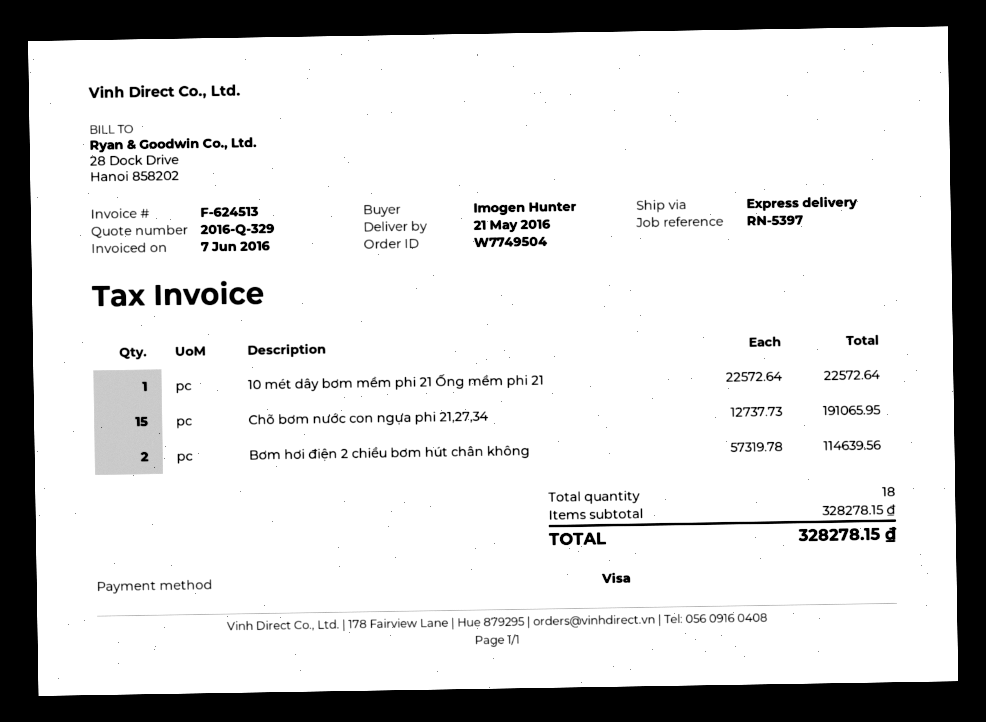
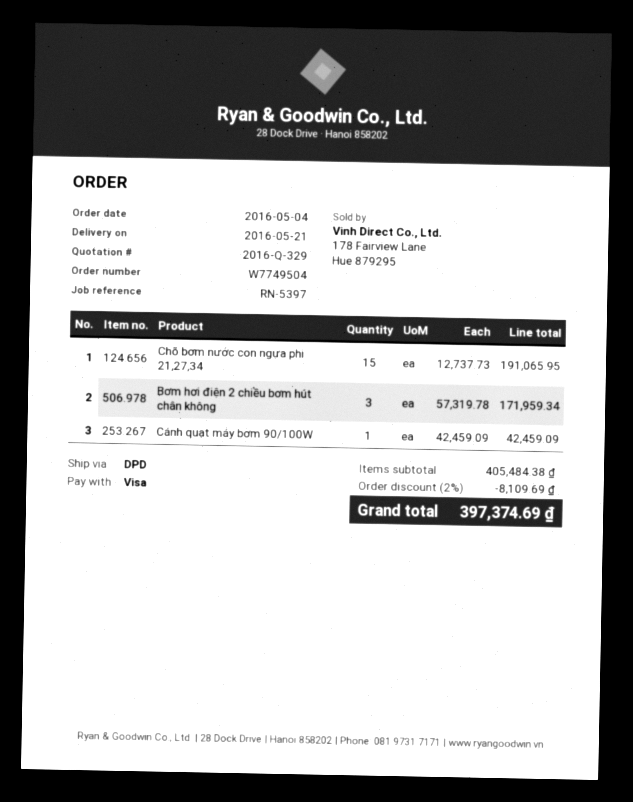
shipping method: express -> DPD
10 mét dây bơm mềm phi 21 Ống mềm phi 21: 1 x 22572.64 = 22572.64 -> none
Bơm hơi điện 2 chiều bơm hút chân không: 2 x 57319.78 = 114639.56 -> 3 x 57319.78 = 171959.34
Cánh quạt máy bơm 90/100W: none -> 1 x 42459.09 = 42459.09
subtotal: 328278.15 -> 405484.38
discount: none -> 2% = 8109.69
total: 328278.15 -> 397374.69

